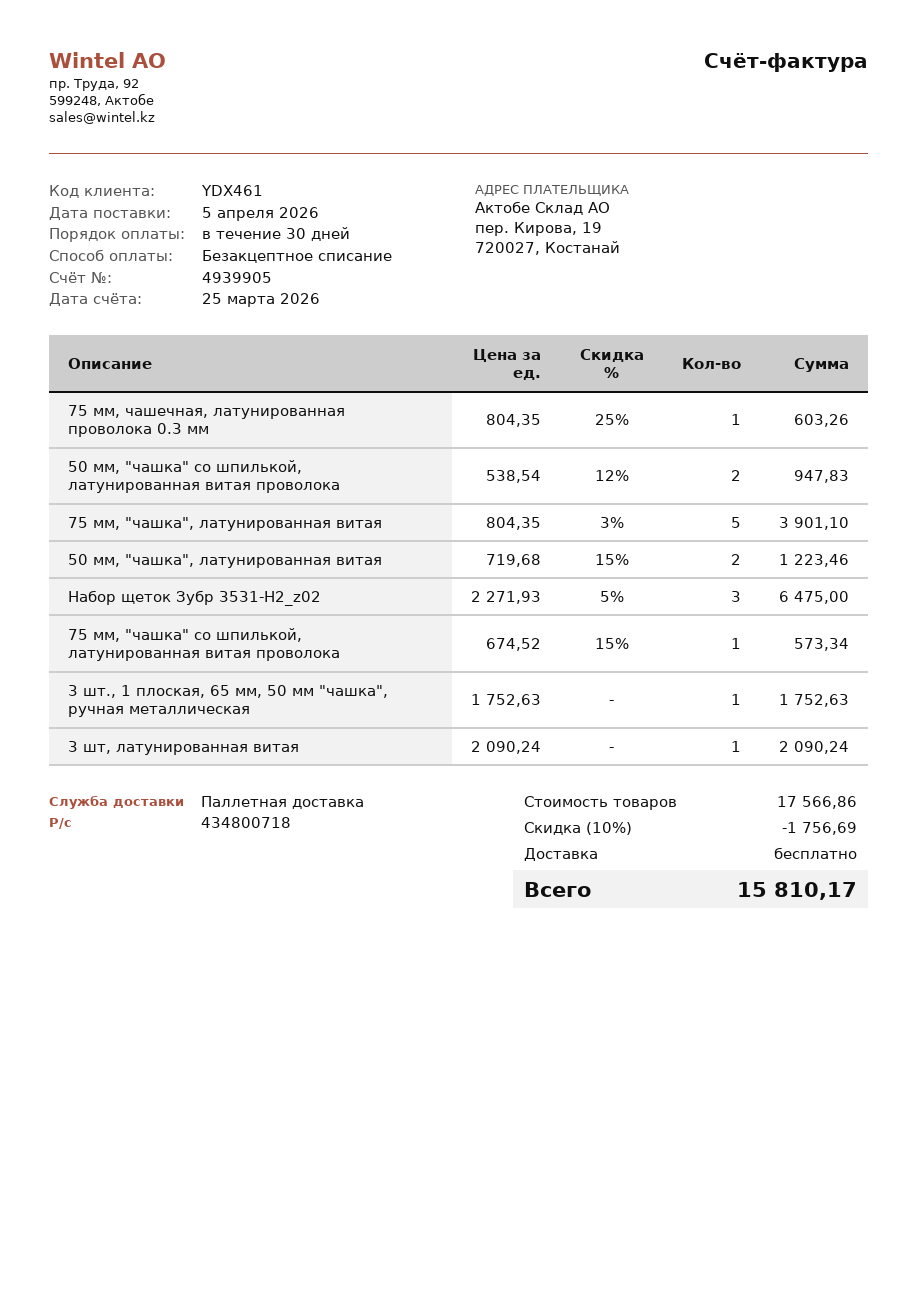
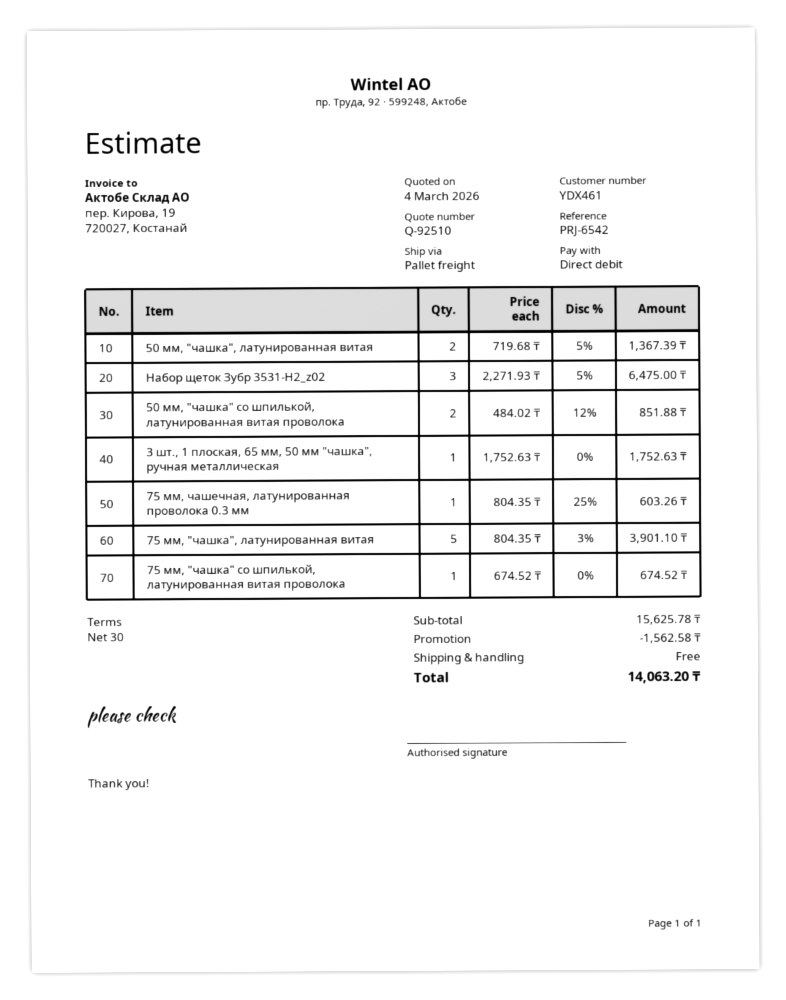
50 мм, "чашка" со шпилькой, латунированная витая проволока: 2 x 538.54 - 12% = 947.83 -> 2 x 484.02 - 12% = 851.88
50 мм, "чашка", латунированная витая: 2 x 719.68 - 15% = 1223.46 -> 2 x 719.68 - 5% = 1367.39
75 мм, "чашка" со шпилькой, латунированная витая проволока: 1 x 674.52 - 15% = 573.34 -> 1 x 674.52 = 674.52
3 шт, латунированная витая: 1 x 2090.24 = 2090.24 -> none
subtotal: 17566.86 -> 15625.78
discount: 1756.69 -> 1562.58
total: 15810.17 -> 14063.20

